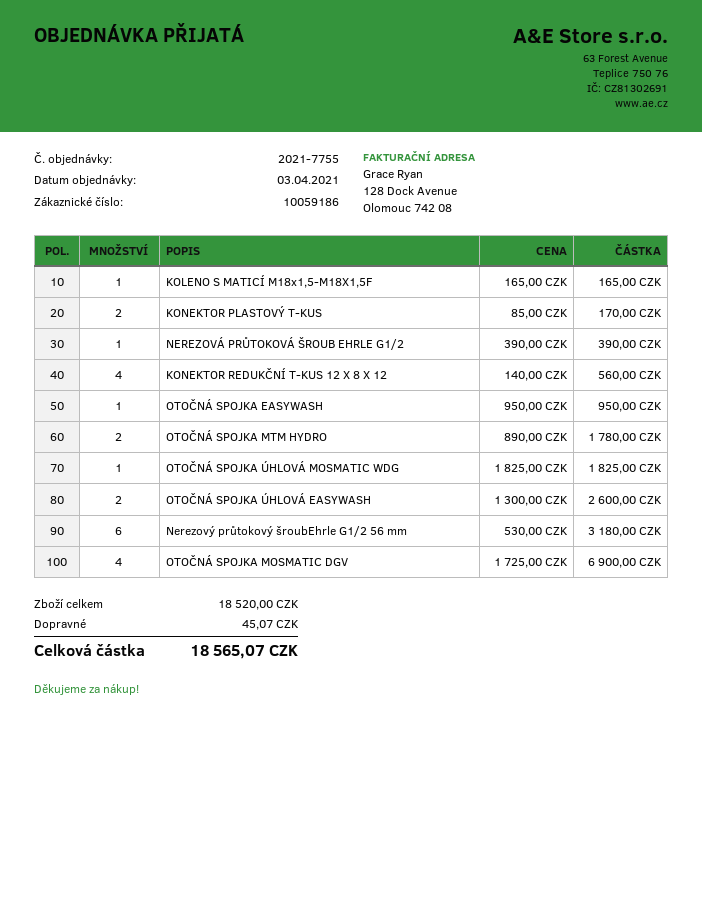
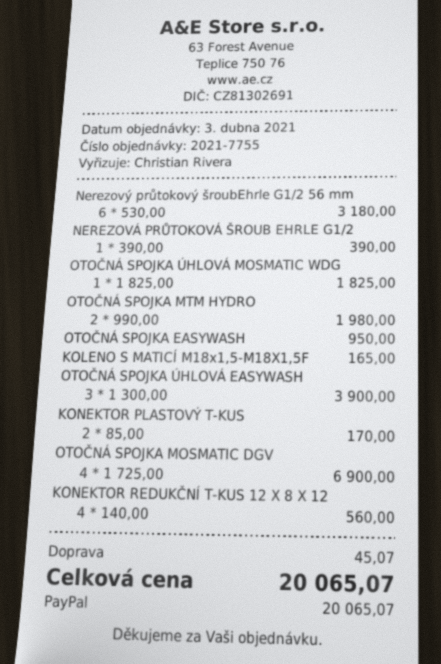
OTOČNÁ SPOJKA MTM HYDRO: 2 x 890.00 = 1780.00 -> 2 x 990.00 = 1980.00
OTOČNÁ SPOJKA ÚHLOVÁ EASYWASH: 2 x 1300.00 = 2600.00 -> 3 x 1300.00 = 3900.00
total: 18565.07 -> 20065.07

